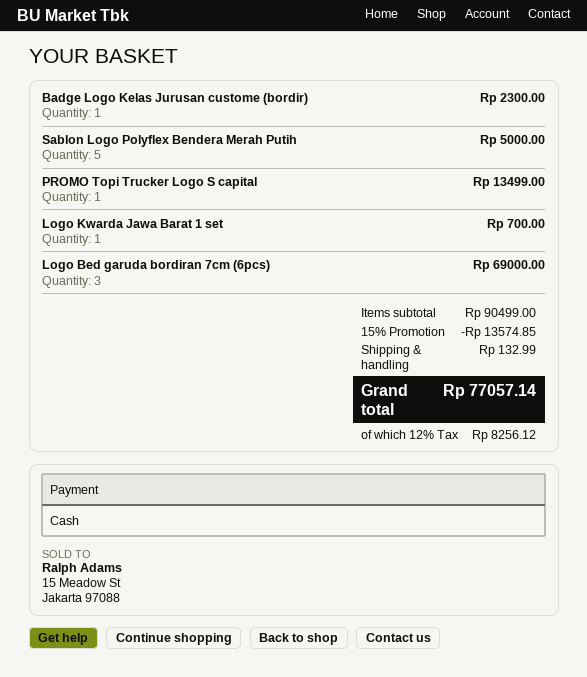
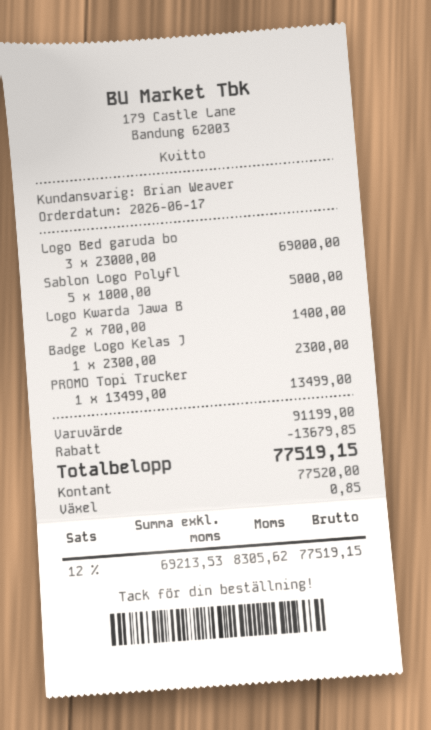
Logo Kwarda Jawa Barat 1 set: 1 for 700.00 -> 2 for 1400.00
subtotal: 90499.00 -> 91199.00
discount: 13574.85 -> 13679.85
shipping: 132.99 -> none
tax: 12% = 8256.12 -> 12% = 8305.62
total: 77057.14 -> 77519.15

